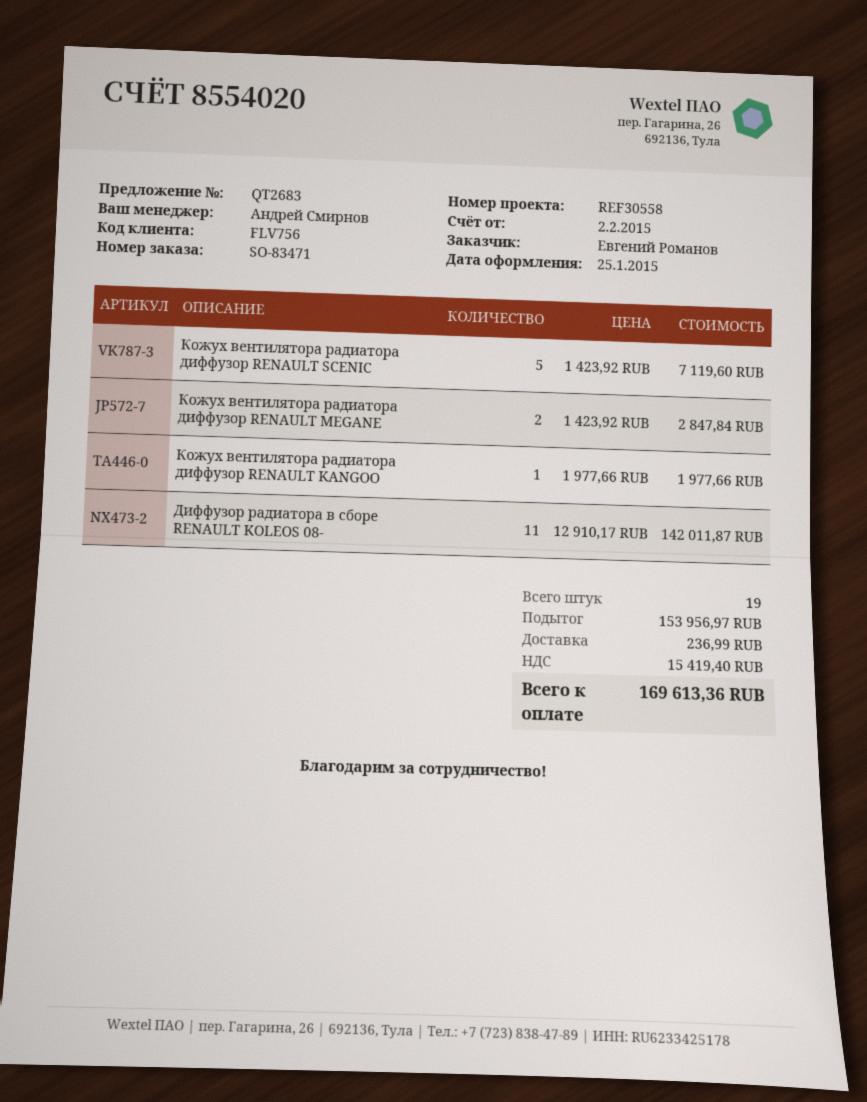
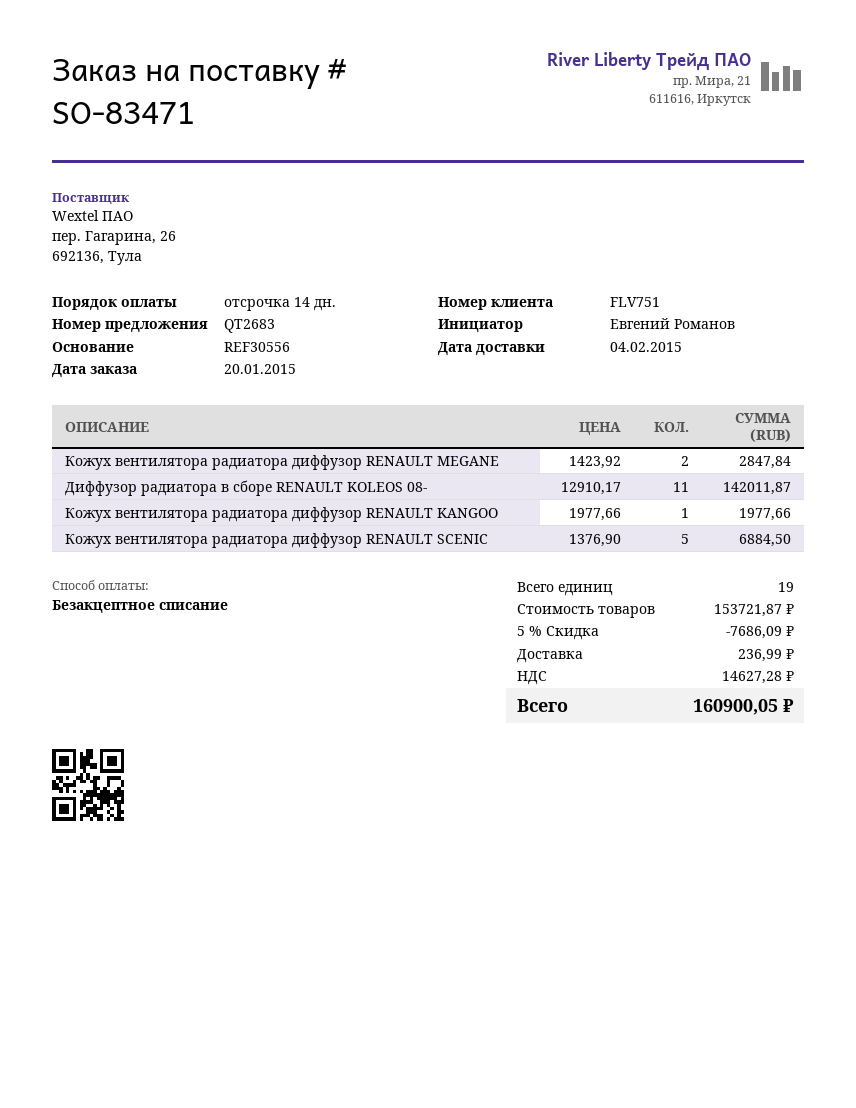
order date: 2015-01-25 -> 2015-01-20
customer number: FLV756 -> FLV751
reference: REF30558 -> REF30556
Кожух вентилятора радиатора диффузор RENAULT SCENIC: 5 x 1423.92 = 7119.60 -> 5 x 1376.90 = 6884.50
subtotal: 153956.97 -> 153721.87
discount: none -> 5% = 7686.09
tax: 15419.40 -> 14627.28
total: 169613.36 -> 160900.05

